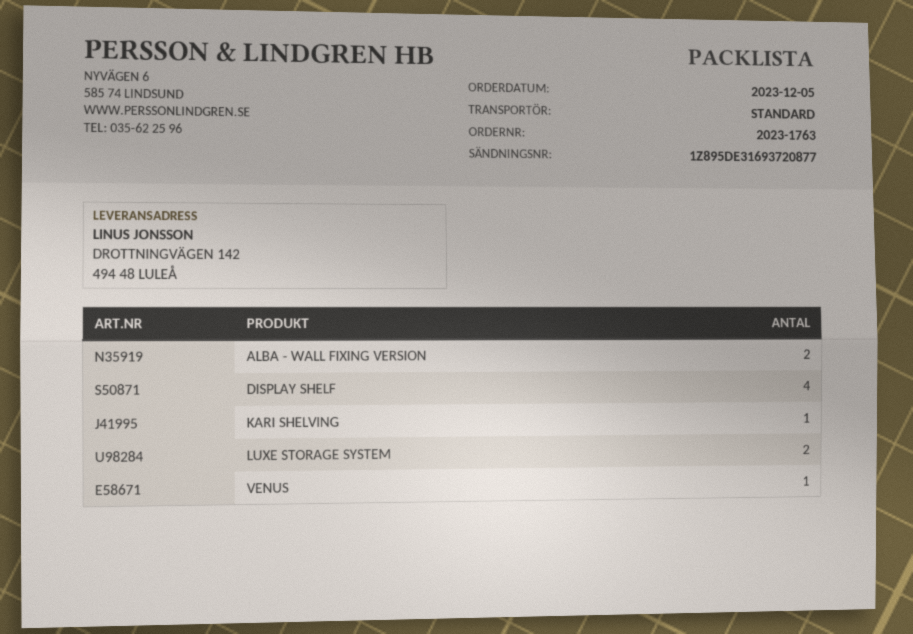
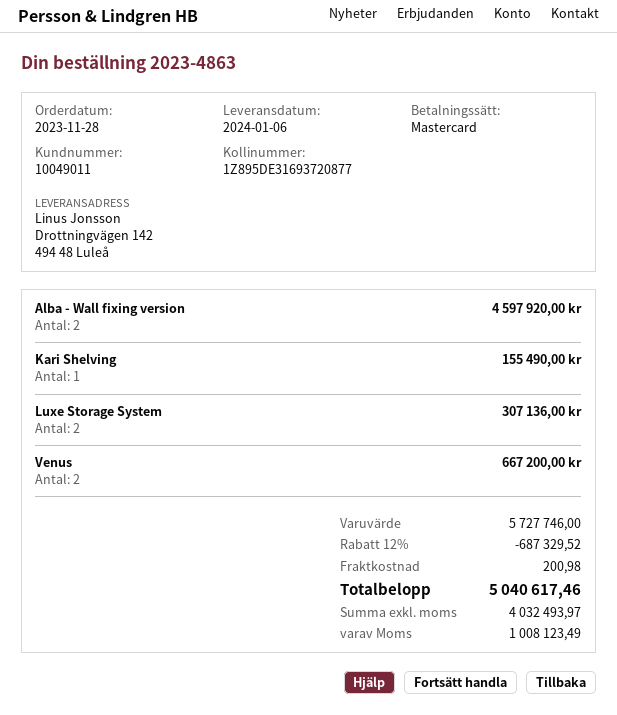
order number: 2023-1763 -> 2023-4863
order date: 2023-12-05 -> 2023-11-28
DISPLAY SHELF: 4 -> none
VENUS: 1 -> 2

